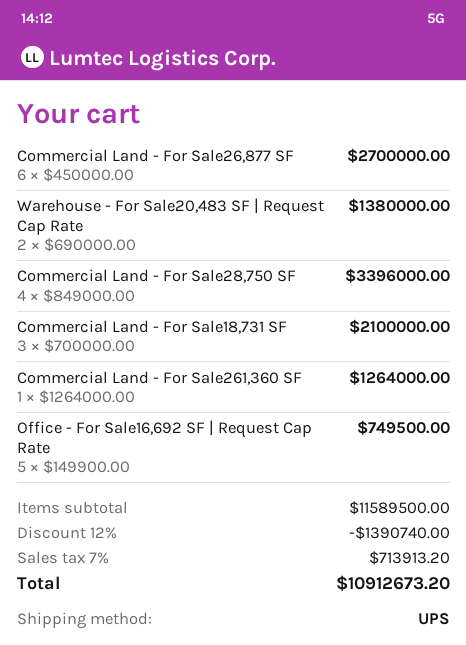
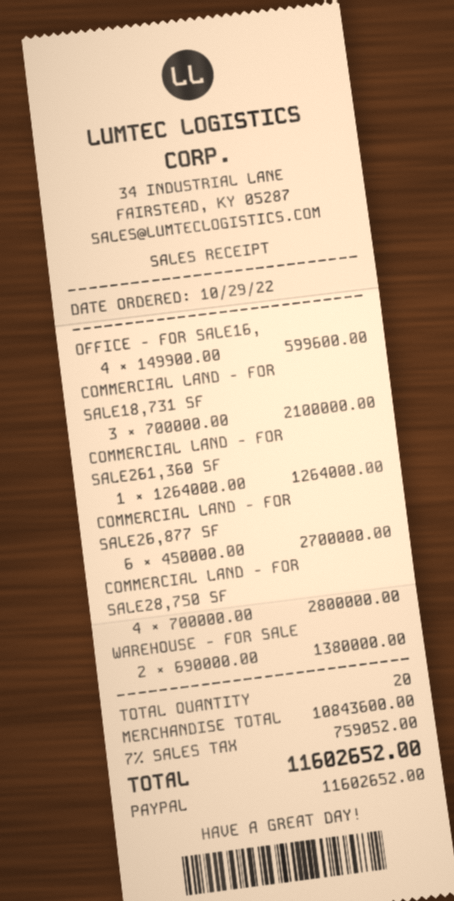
Commercial Land - For Sale28,750 SF: 4 x 849000.00 = 3396000.00 -> 4 x 700000.00 = 2800000.00
Office - For Sale16,692 SF | Request Cap Rate: 5 x 149900.00 = 749500.00 -> 4 x 149900.00 = 599600.00
subtotal: 11589500.00 -> 10843600.00
discount: 12% = 1390740.00 -> none
tax: 7% = 713913.20 -> 7% = 759052.00
total: 10912673.20 -> 11602652.00

